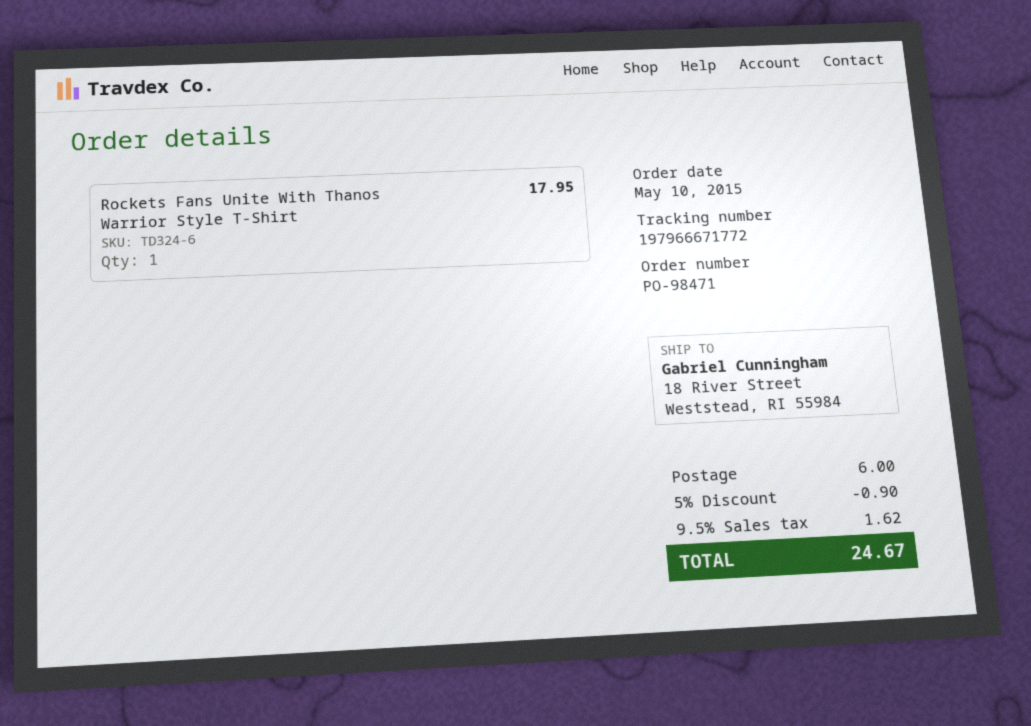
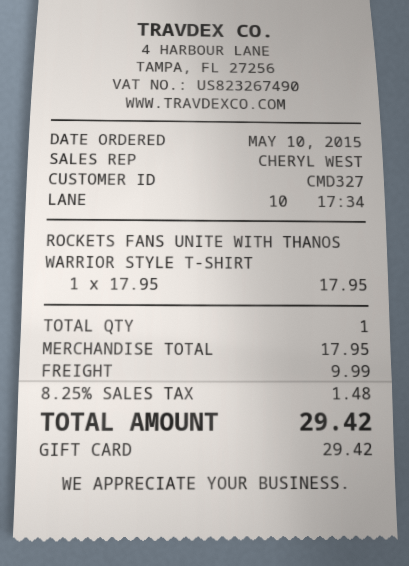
discount: 5% = 0.90 -> none
shipping: 6.00 -> 9.99
tax: 9.5% = 1.62 -> 8.25% = 1.48
total: 24.67 -> 29.42

